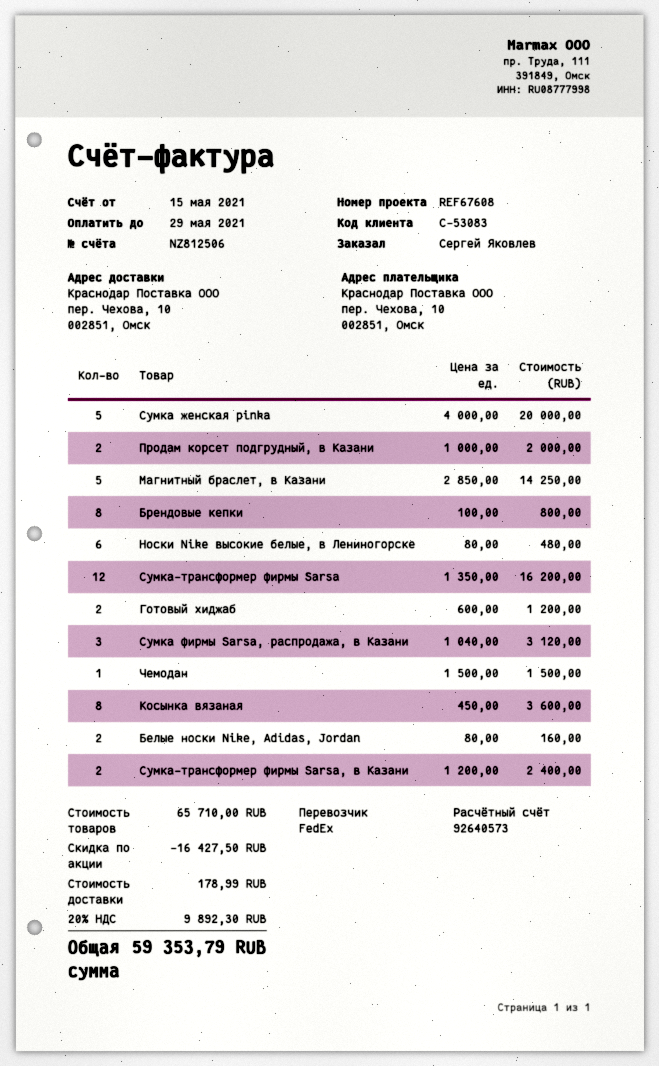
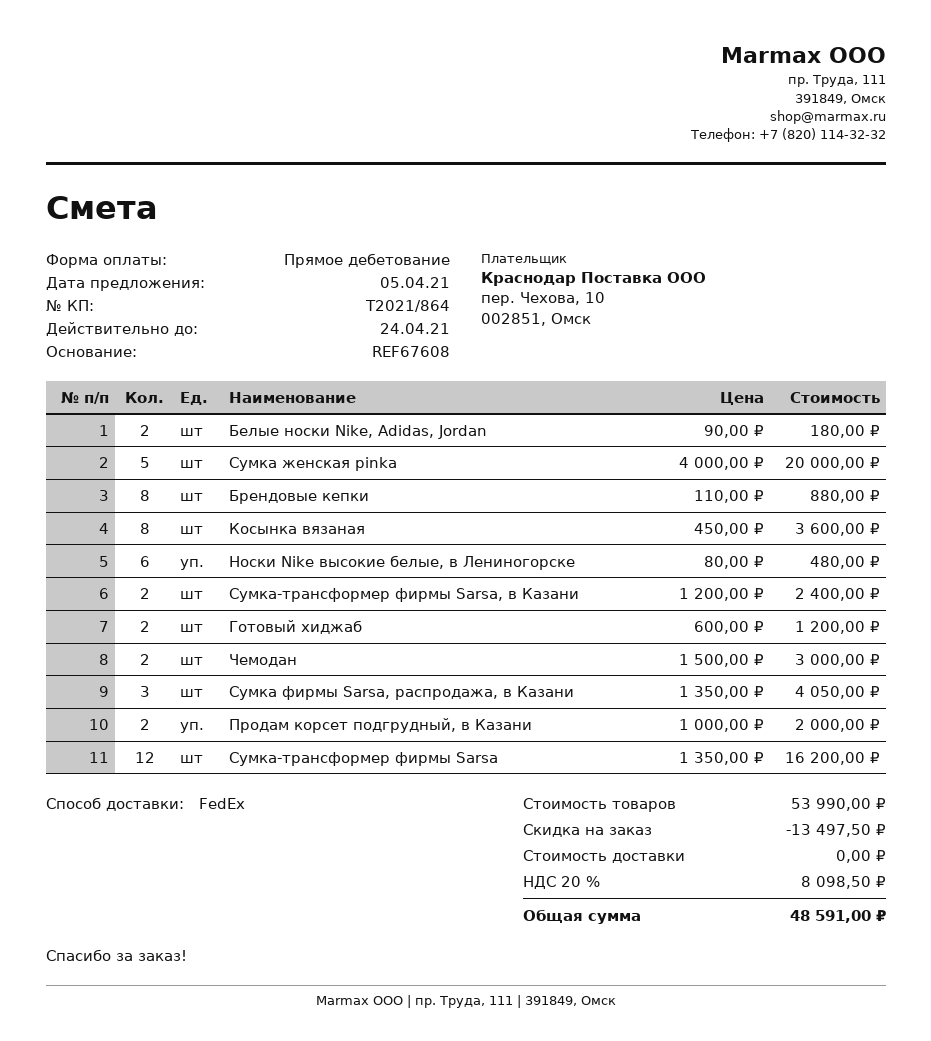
Магнитный браслет, в Казани: 5 x 2850.00 = 14250.00 -> none
Брендовые кепки: 8 x 100.00 = 800.00 -> 8 x 110.00 = 880.00
Сумка фирмы Sarsa, распродажа, в Казани: 3 x 1040.00 = 3120.00 -> 3 x 1350.00 = 4050.00
Чемодан: 1 x 1500.00 = 1500.00 -> 2 x 1500.00 = 3000.00
Белые носки Nike, Adidas, Jordan: 2 x 80.00 = 160.00 -> 2 x 90.00 = 180.00
subtotal: 65710.00 -> 53990.00
discount: 16427.50 -> 13497.50
shipping: 178.99 -> 0.00
tax: 20% = 9892.30 -> 20% = 8098.50
total: 59353.79 -> 48591.00

